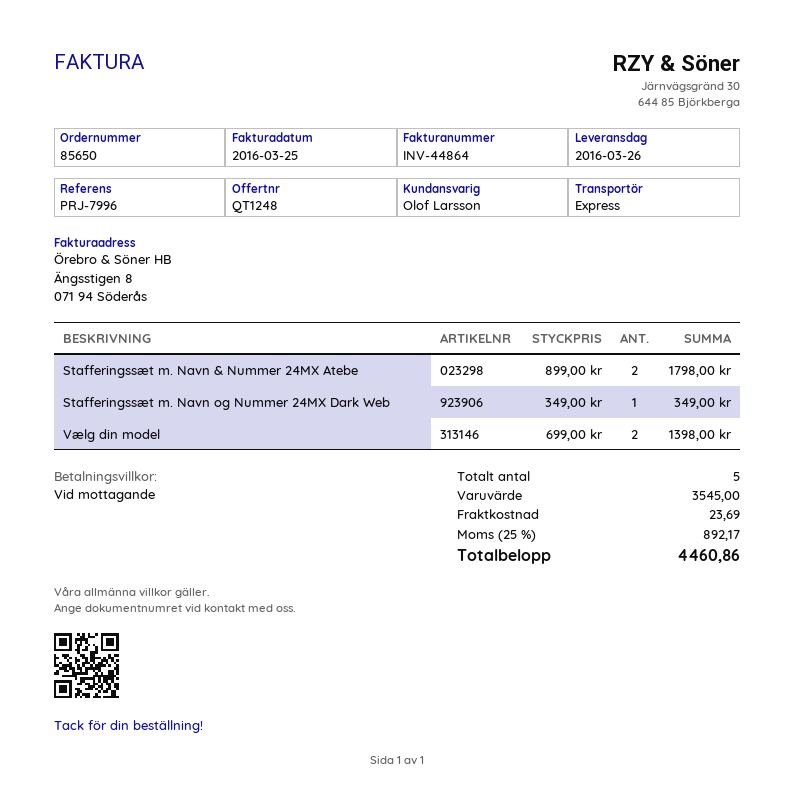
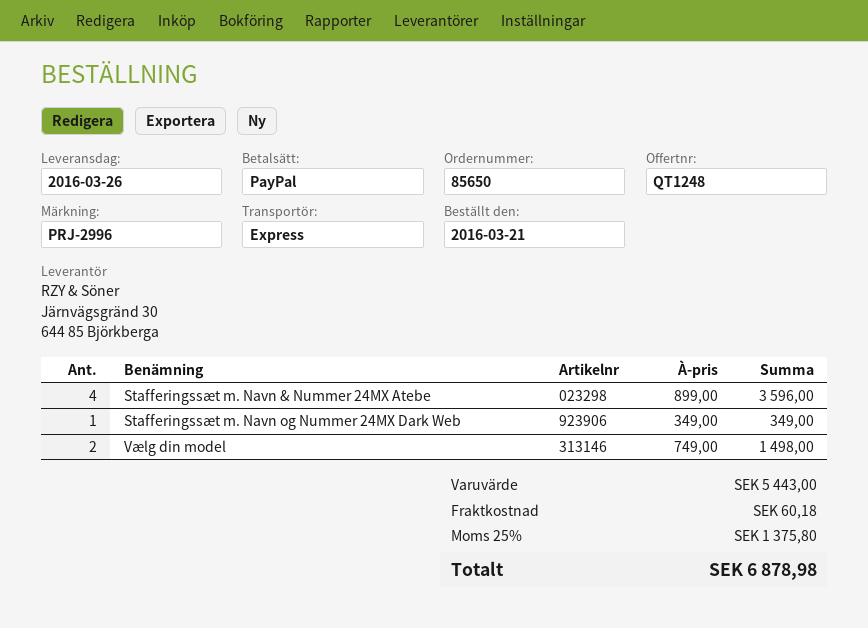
reference: PRJ-7996 -> PRJ-2996
Stafferingssæt m. Navn & Nummer 24MX Atebe: 2 x 899.00 = 1798.00 -> 4 x 899.00 = 3596.00
Vælg din model: 2 x 699.00 = 1398.00 -> 2 x 749.00 = 1498.00
subtotal: 3545.00 -> 5443.00
shipping: 23.69 -> 60.18
tax: 25% = 892.17 -> 25% = 1375.80
total: 4460.86 -> 6878.98

